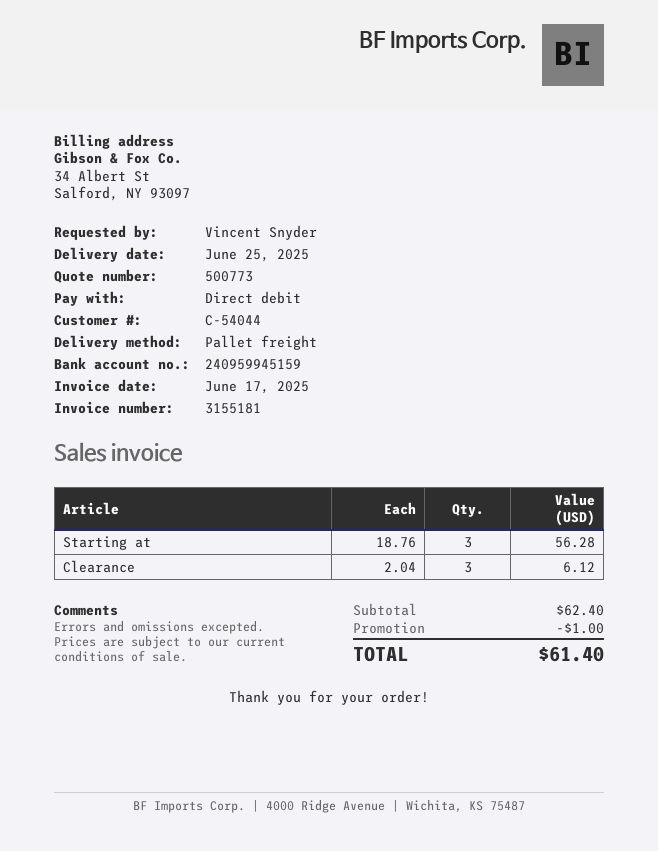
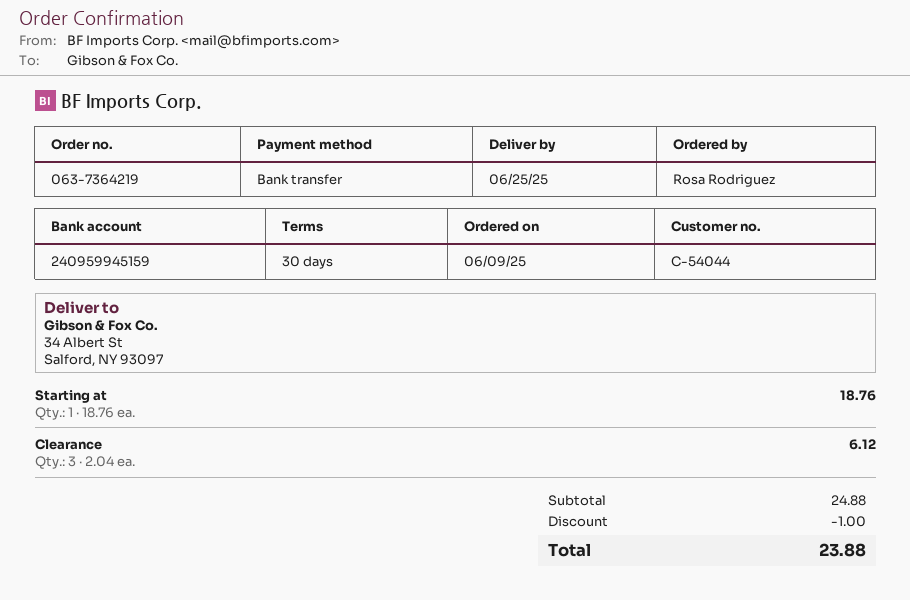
ordered by: Vincent Snyder -> Rosa Rodriguez
payment method: direct debit -> bank transfer
Starting at: 3 x 18.76 = 56.28 -> 1 x 18.76 = 18.76
subtotal: 62.40 -> 24.88
total: 61.40 -> 23.88

